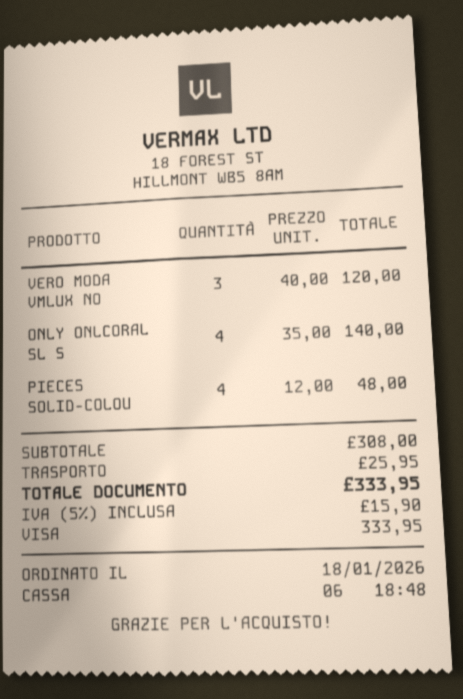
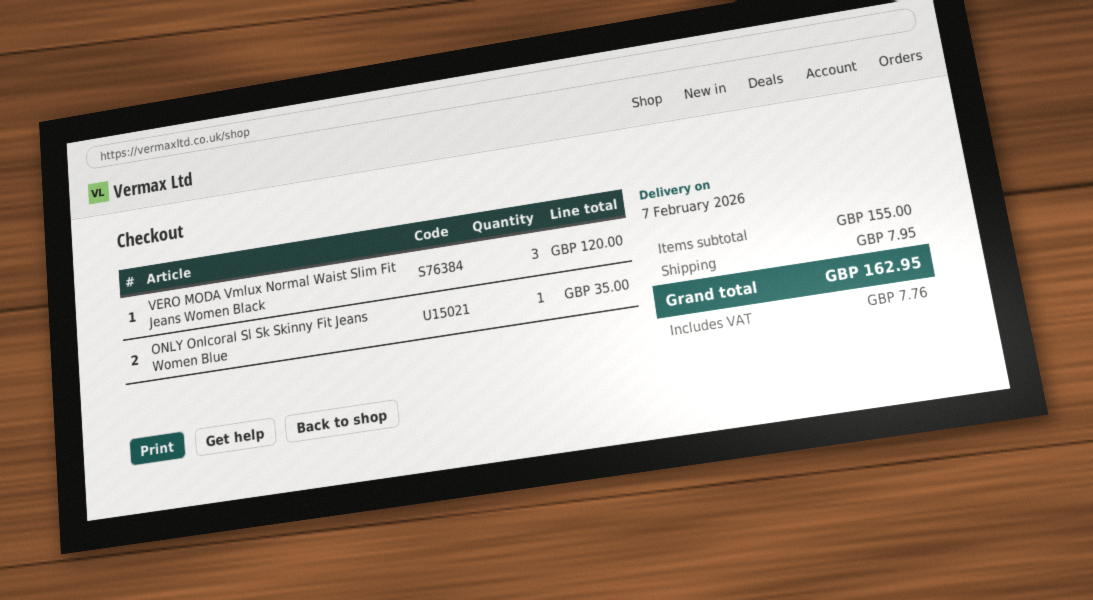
ONLY ONLCORAL SL S: 4 for 140.00 -> 1 for 35.00
PIECES SOLID-COLOU: 4 for 48.00 -> none
subtotal: 308.00 -> 155.00
shipping: 25.95 -> 7.95
tax: 15.90 -> 7.76
total: 333.95 -> 162.95

